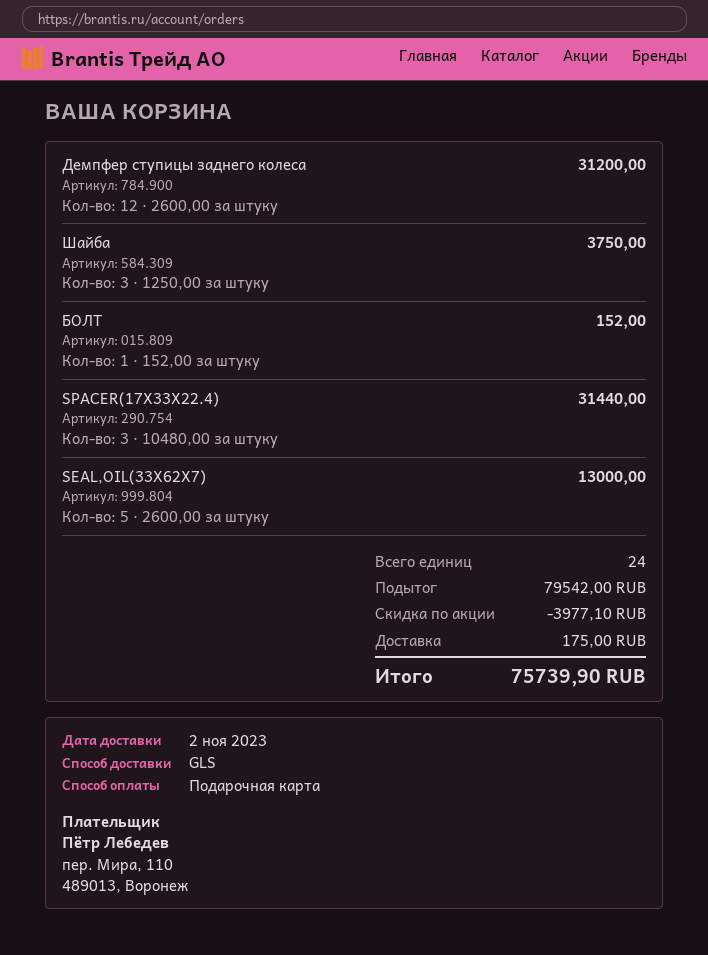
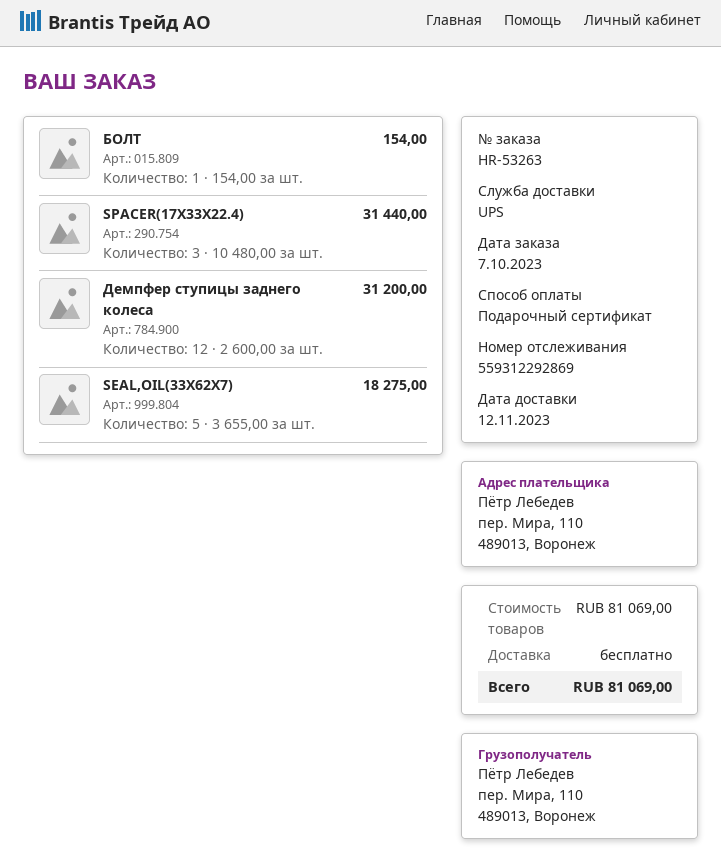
delivery date: 2023-11-02 -> 2023-11-12
shipping method: GLS -> UPS
Шайба: 3 x 1250.00 = 3750.00 -> none
БОЛТ: 1 x 152.00 = 152.00 -> 1 x 154.00 = 154.00
SEAL,OIL(33X62X7): 5 x 2600.00 = 13000.00 -> 5 x 3655.00 = 18275.00
subtotal: 79542.00 -> 81069.00
discount: 3977.10 -> none
shipping: 175.00 -> 0.00
total: 75739.90 -> 81069.00

